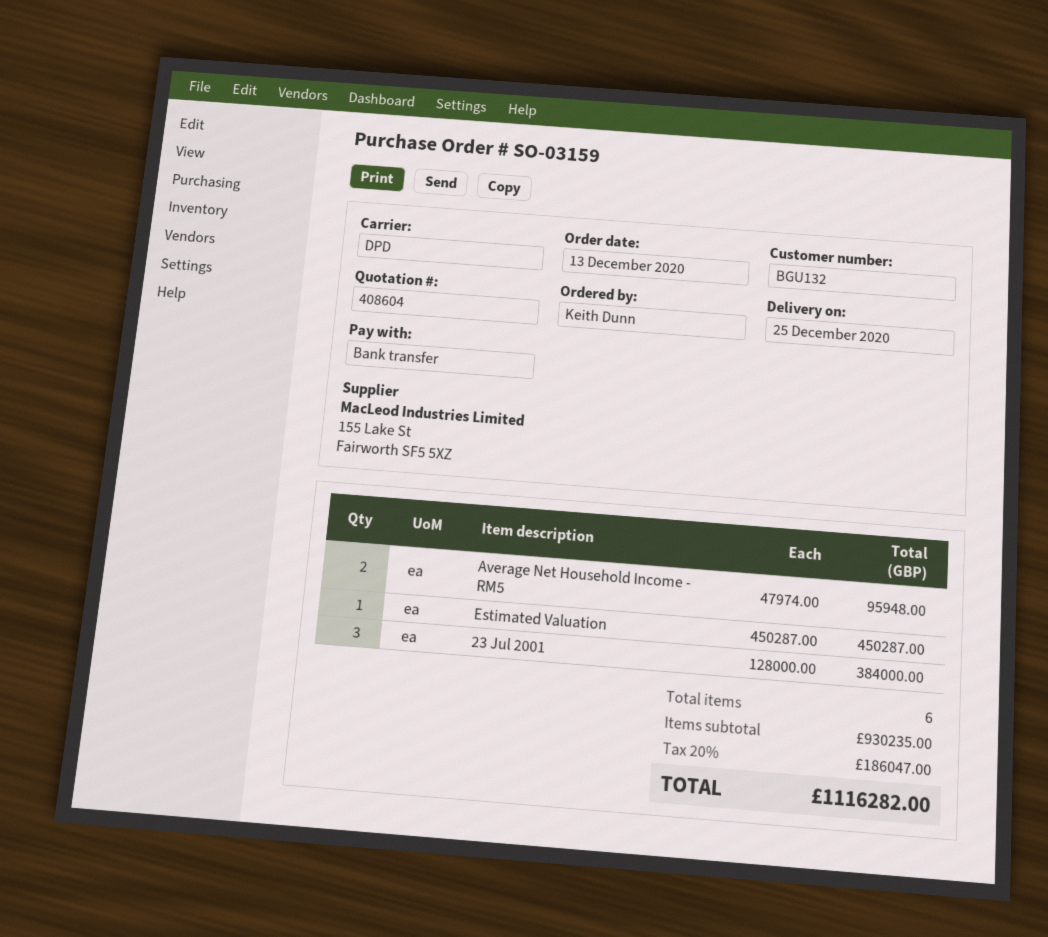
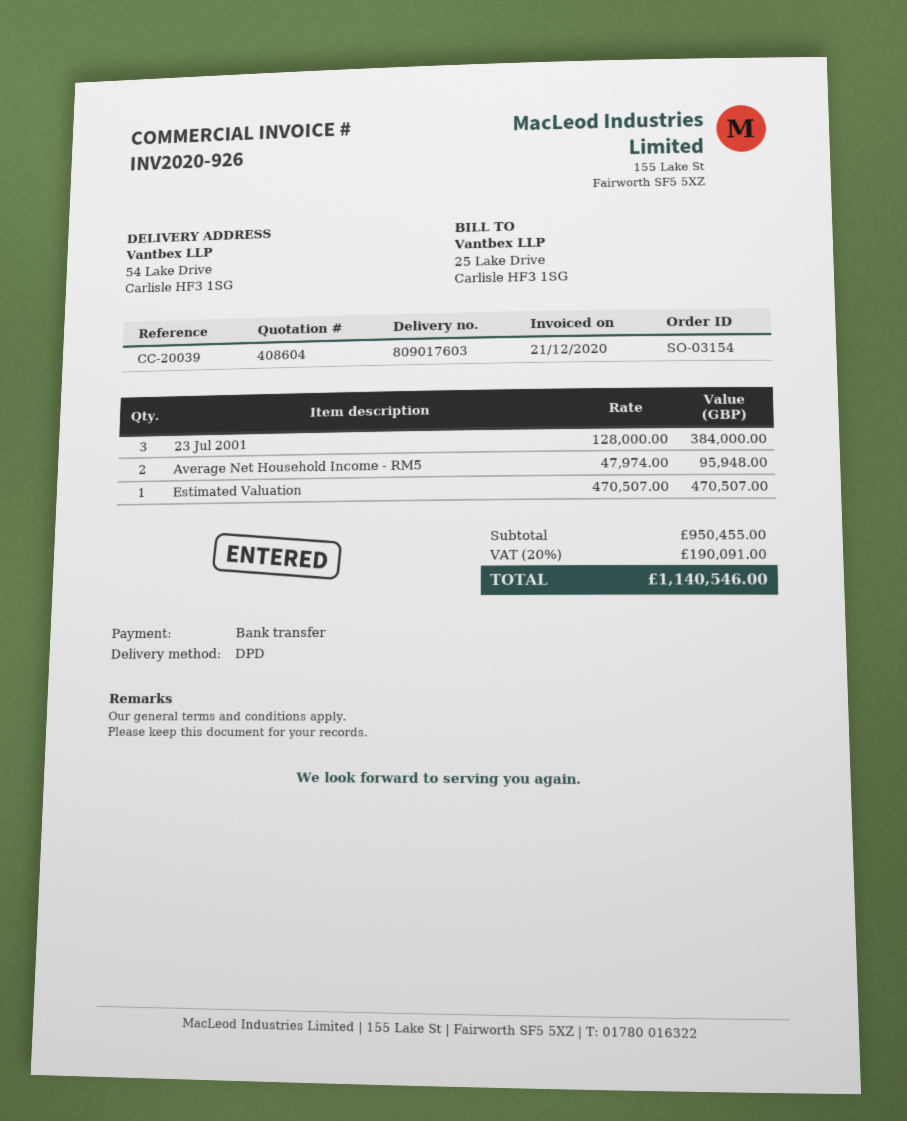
order number: SO-03159 -> SO-03154
Estimated Valuation: 1 x 450287.00 = 450287.00 -> 1 x 470507.00 = 470507.00
subtotal: 930235.00 -> 950455.00
tax: 20% = 186047.00 -> 20% = 190091.00
total: 1116282.00 -> 1140546.00

